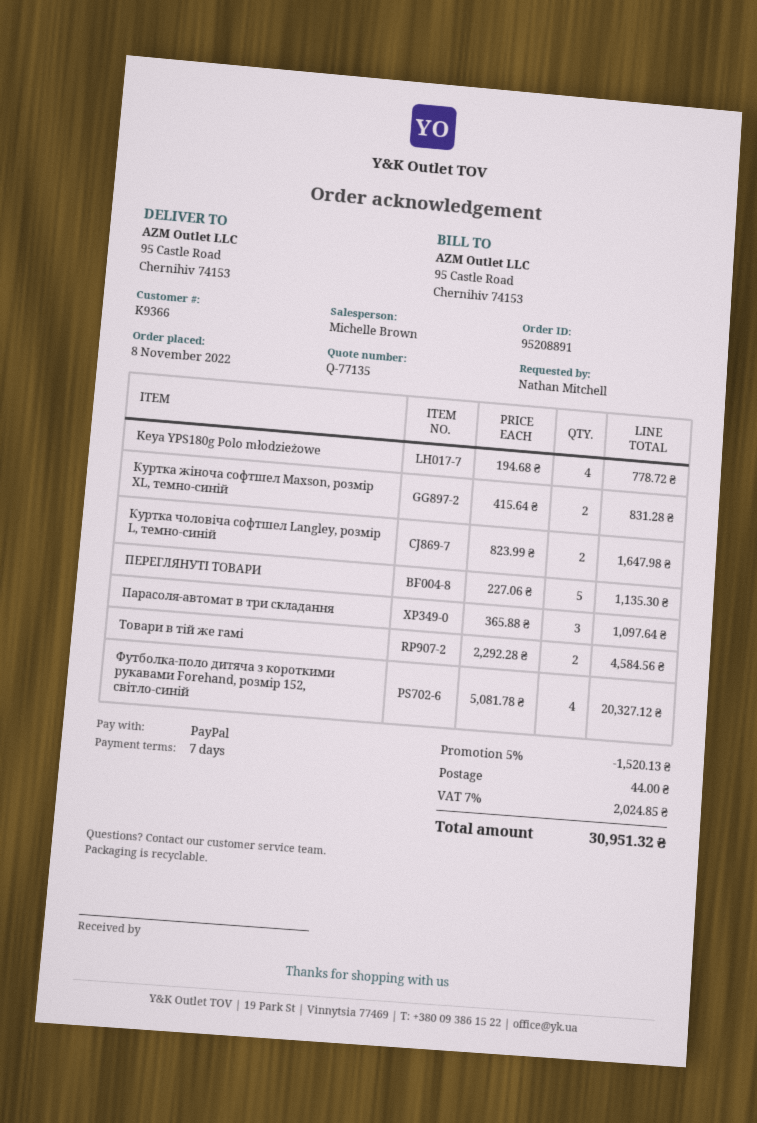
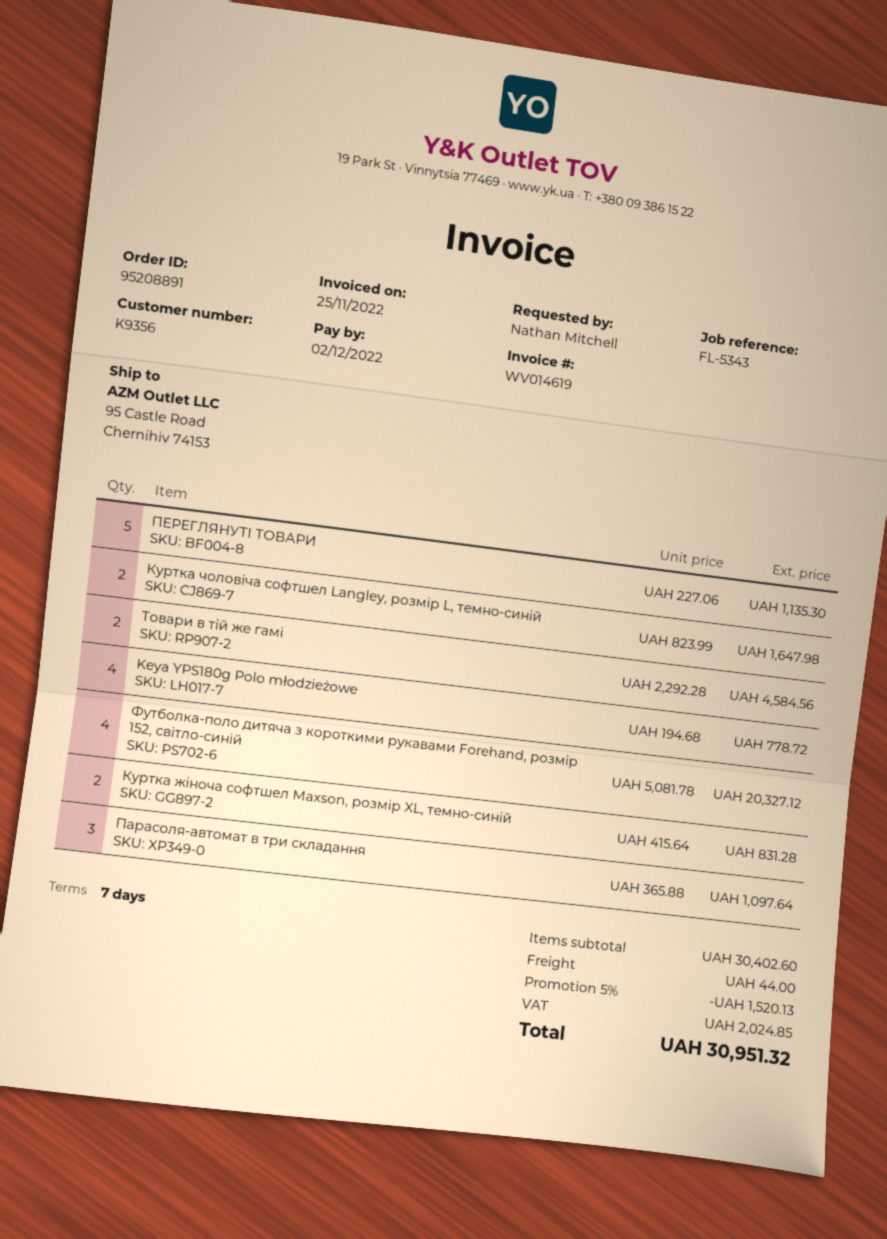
customer number: K9366 -> K9356

